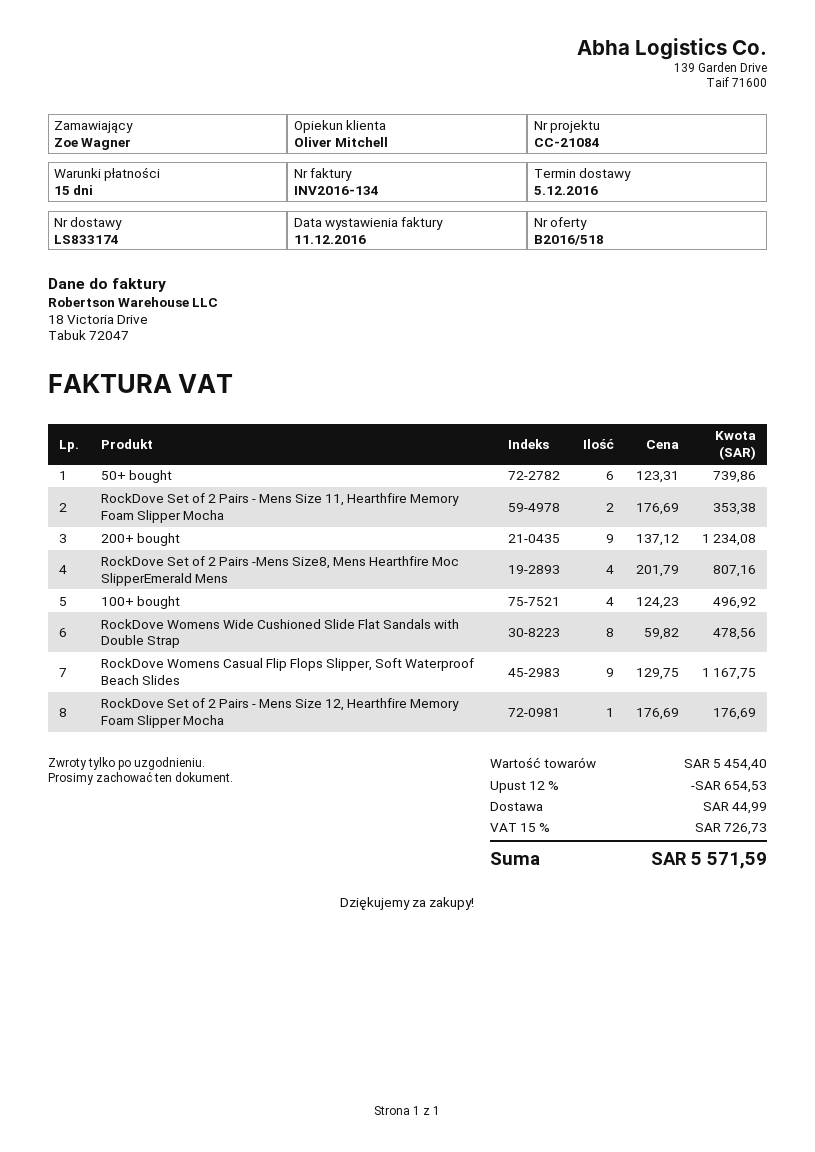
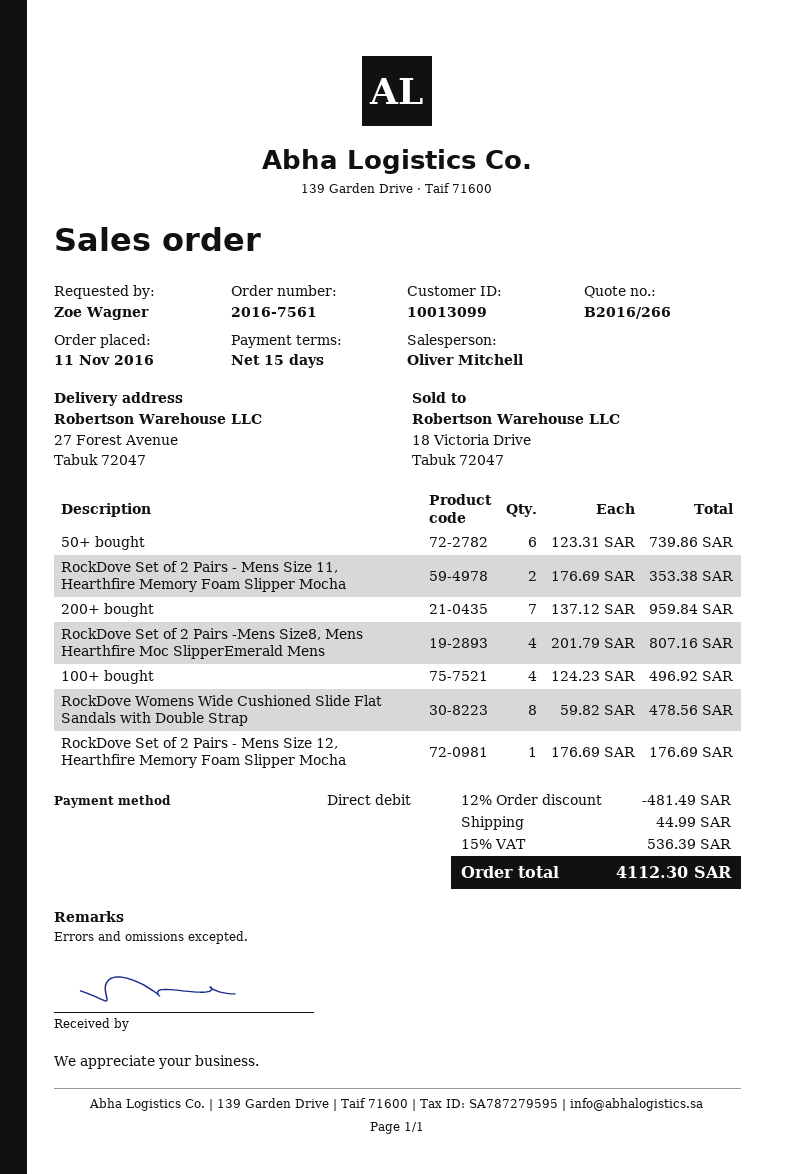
quote number: B2016/518 -> B2016/266
200+ bought: 9 x 137.12 = 1234.08 -> 7 x 137.12 = 959.84
RockDove Womens Casual Flip Flops Slipper, Soft Waterproof Beach Slides: 9 x 129.75 = 1167.75 -> none
discount: 12% = 654.53 -> 12% = 481.49
tax: 15% = 726.73 -> 15% = 536.39
total: 5571.59 -> 4112.30

